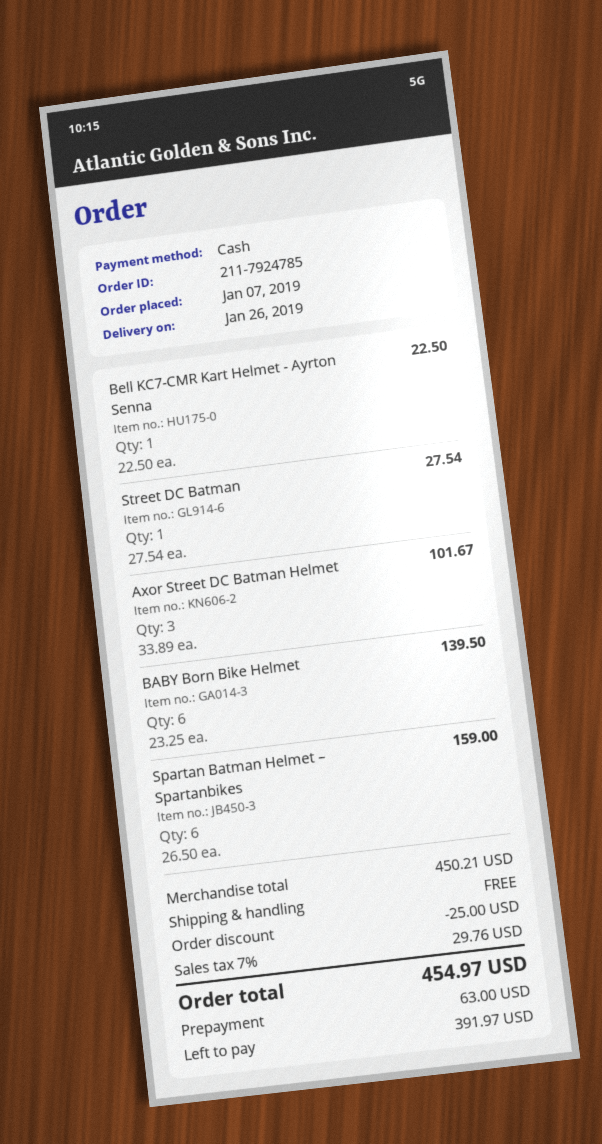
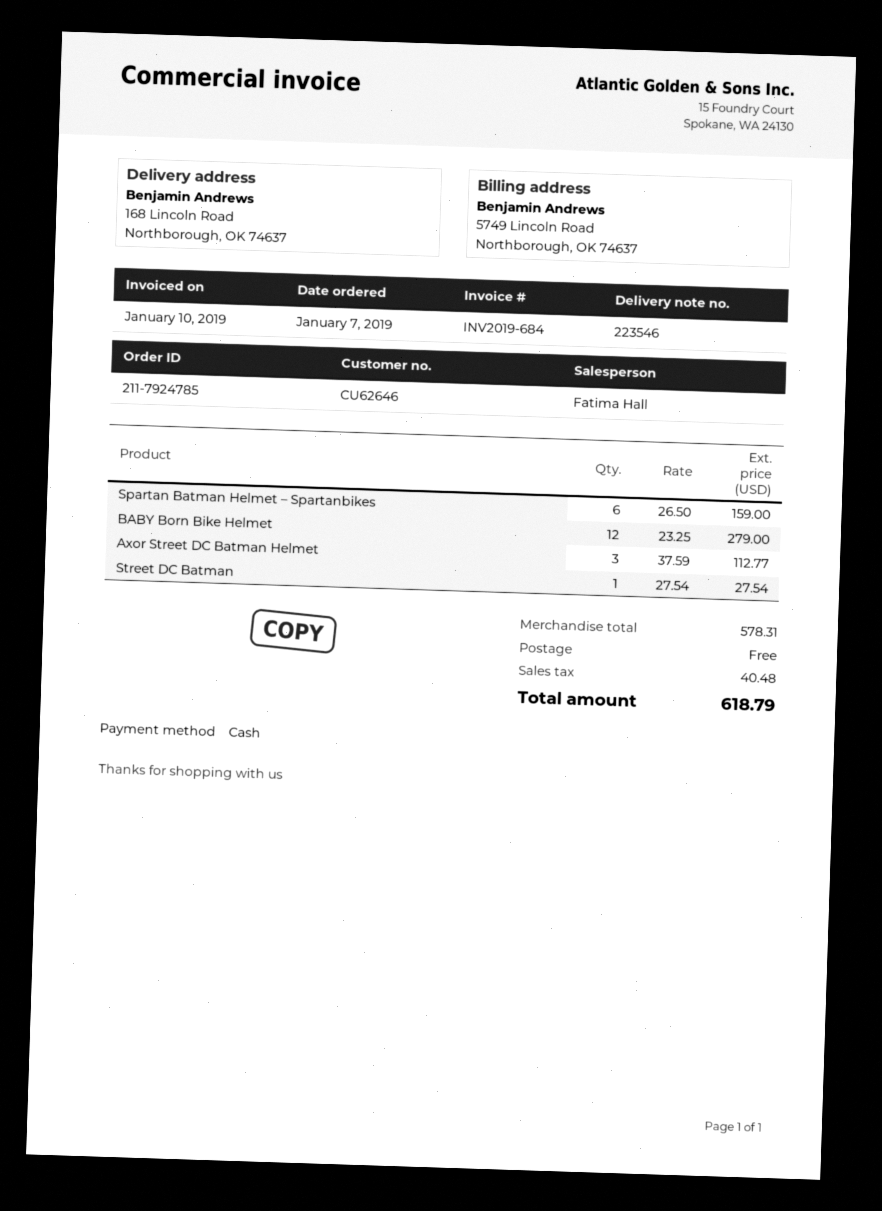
Bell KC7-CMR Kart Helmet - Ayrton Senna: 1 x 22.50 = 22.50 -> none
Axor Street DC Batman Helmet: 3 x 33.89 = 101.67 -> 3 x 37.59 = 112.77
BABY Born Bike Helmet: 6 x 23.25 = 139.50 -> 12 x 23.25 = 279.00
subtotal: 450.21 -> 578.31
discount: 25.00 -> none
tax: 29.76 -> 40.48
total: 454.97 -> 618.79

